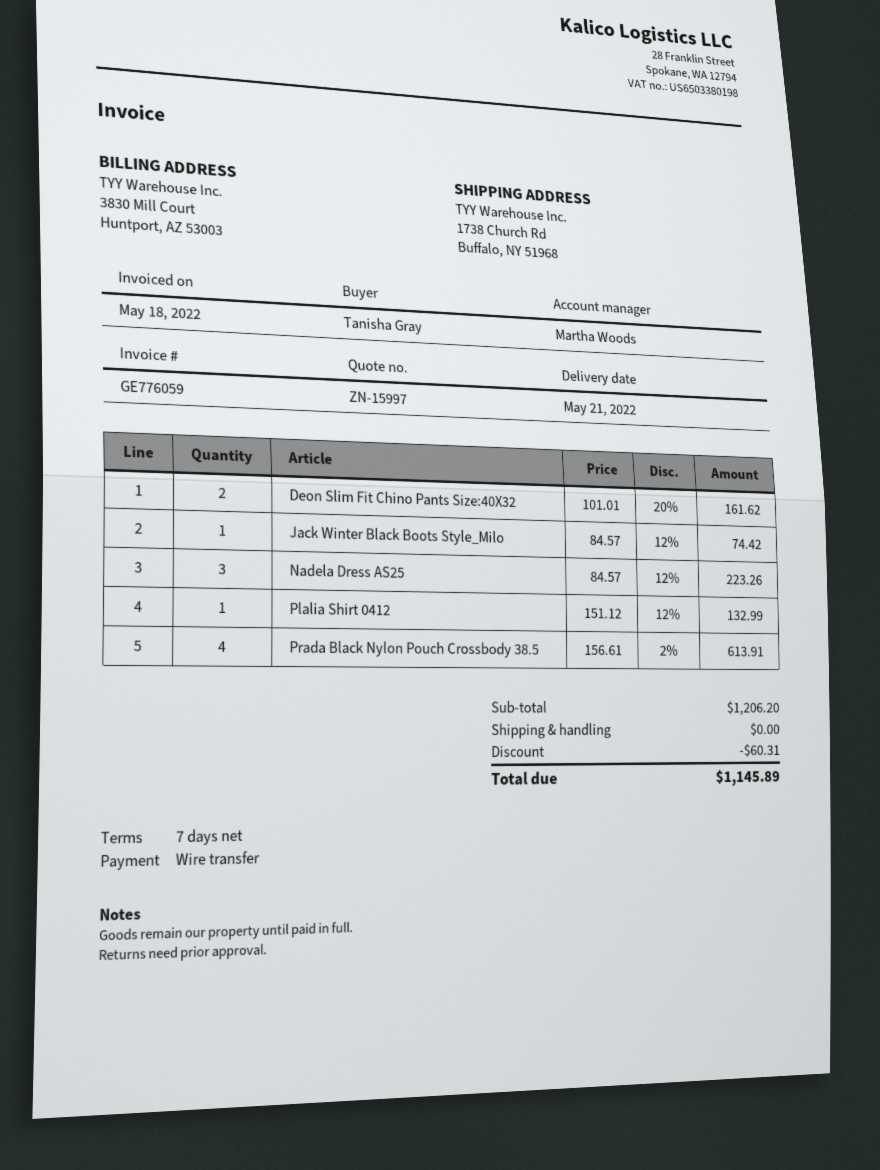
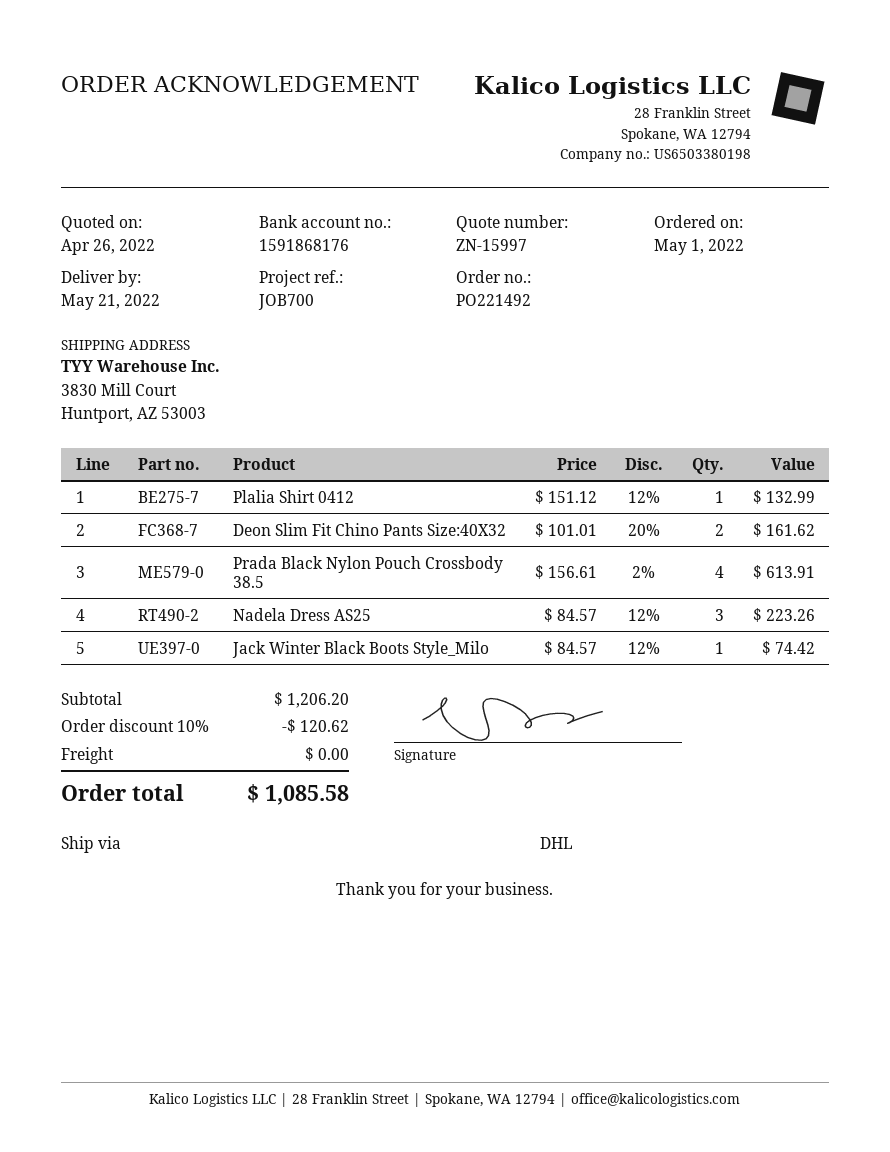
ship to: 1738 Church Rd, Buffalo, NY 51968 -> 3830 Mill Court, Huntport, AZ 53003
discount: 60.31 -> 120.62
total: 1145.89 -> 1085.58

